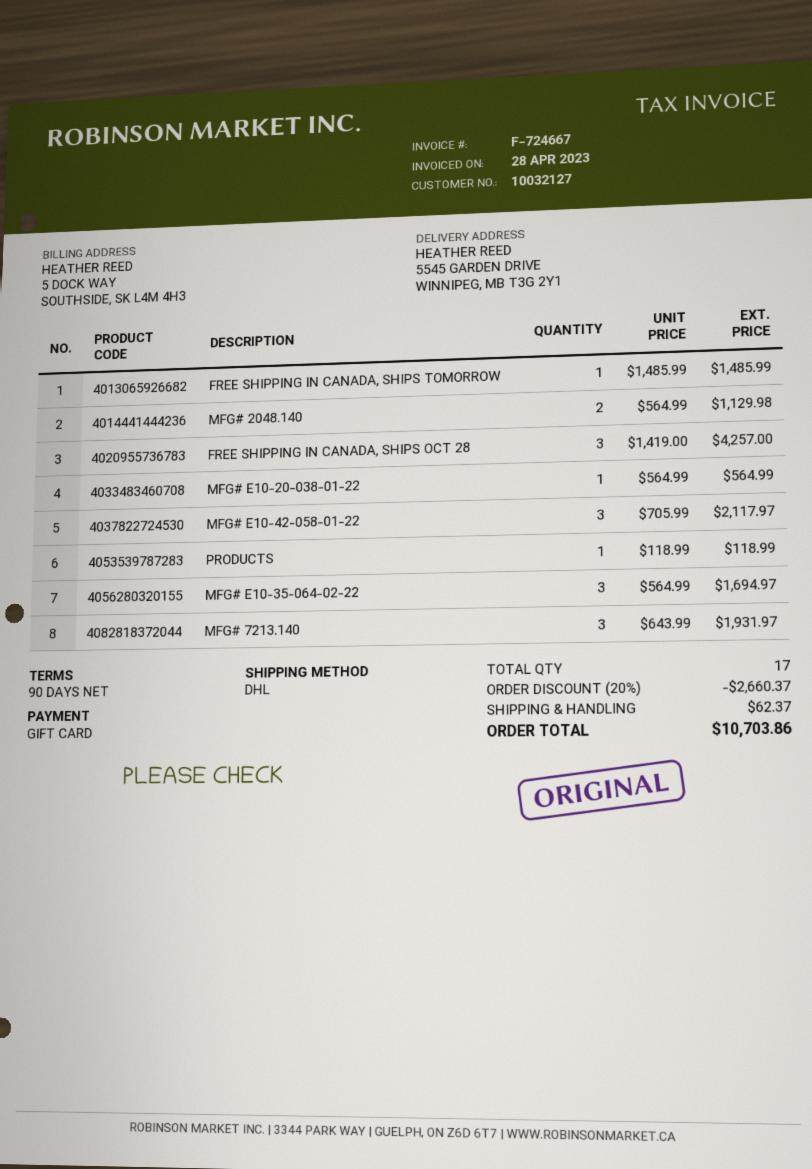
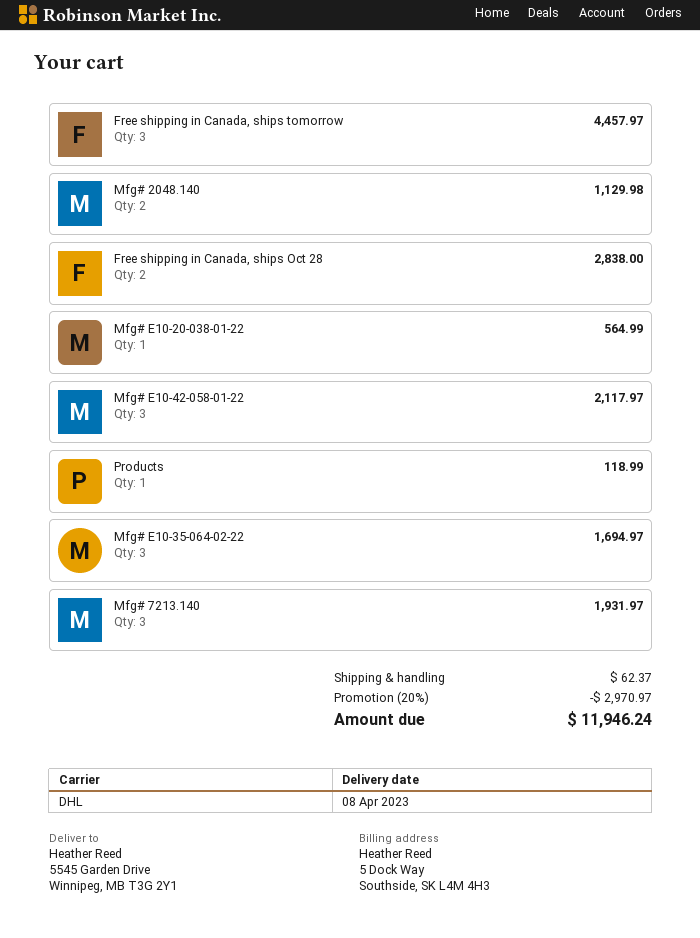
FREE SHIPPING IN CANADA, SHIPS TOMORROW: 1 for 1485.99 -> 3 for 4457.97
FREE SHIPPING IN CANADA, SHIPS OCT 28: 3 for 4257.00 -> 2 for 2838.00
discount: 20% = 2660.37 -> 20% = 2970.97
total: 10703.86 -> 11946.24

